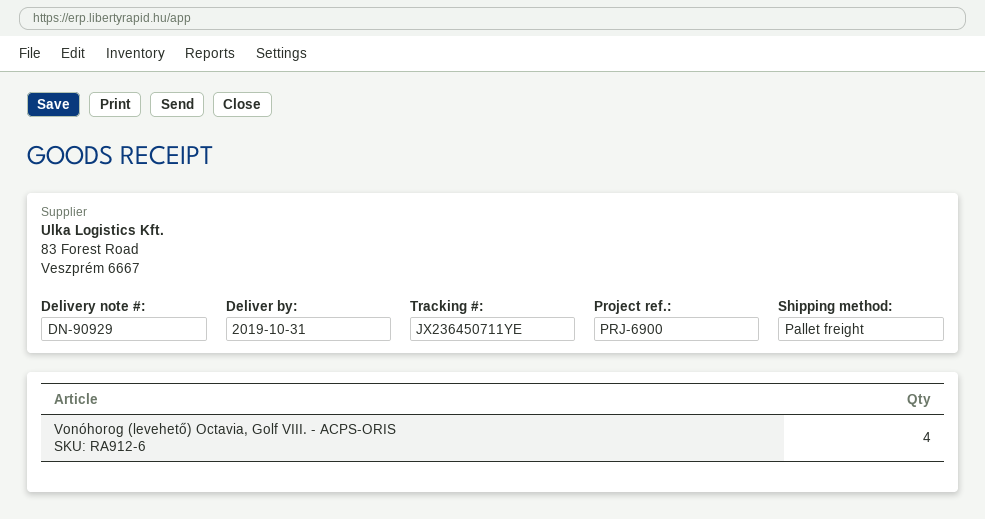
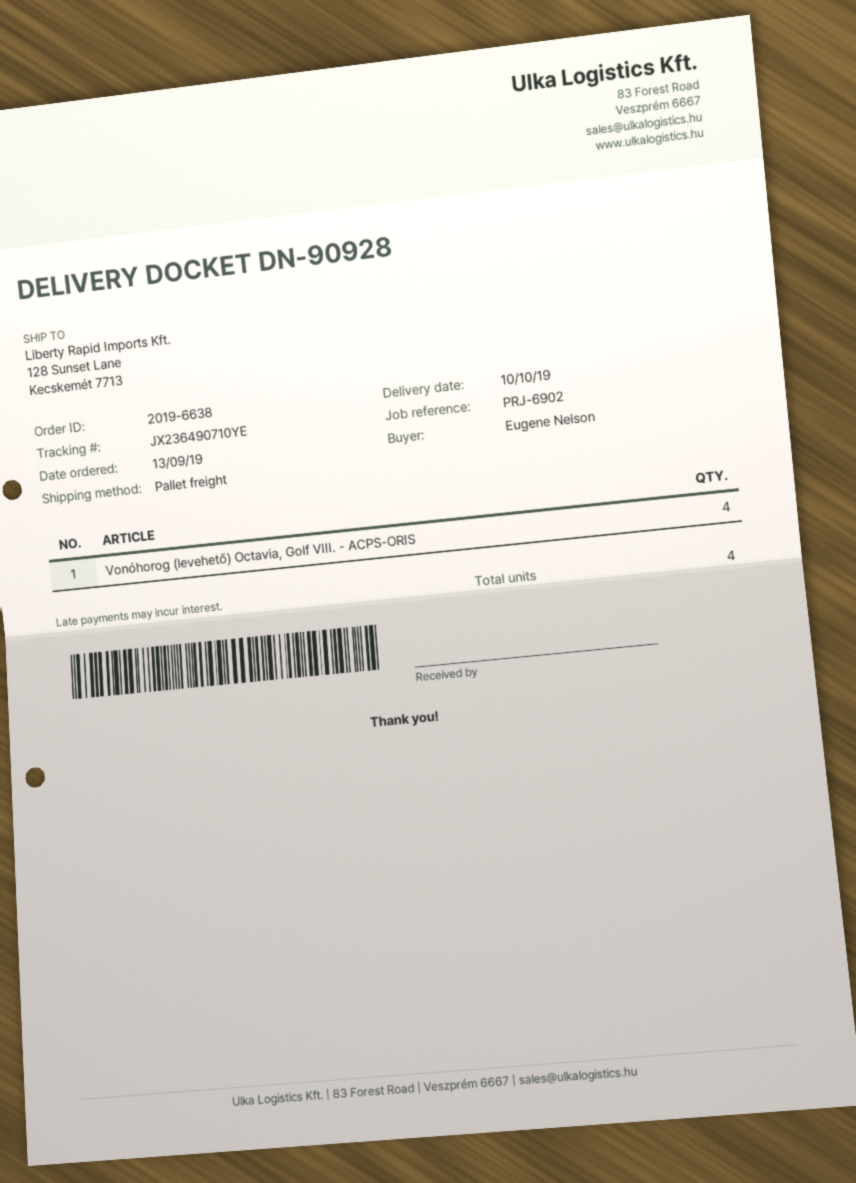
delivery note number: DN-90929 -> DN-90928
delivery date: 2019-10-31 -> 2019-10-10
reference: PRJ-6900 -> PRJ-6902
tracking number: JX236450711YE -> JX236490710YE

